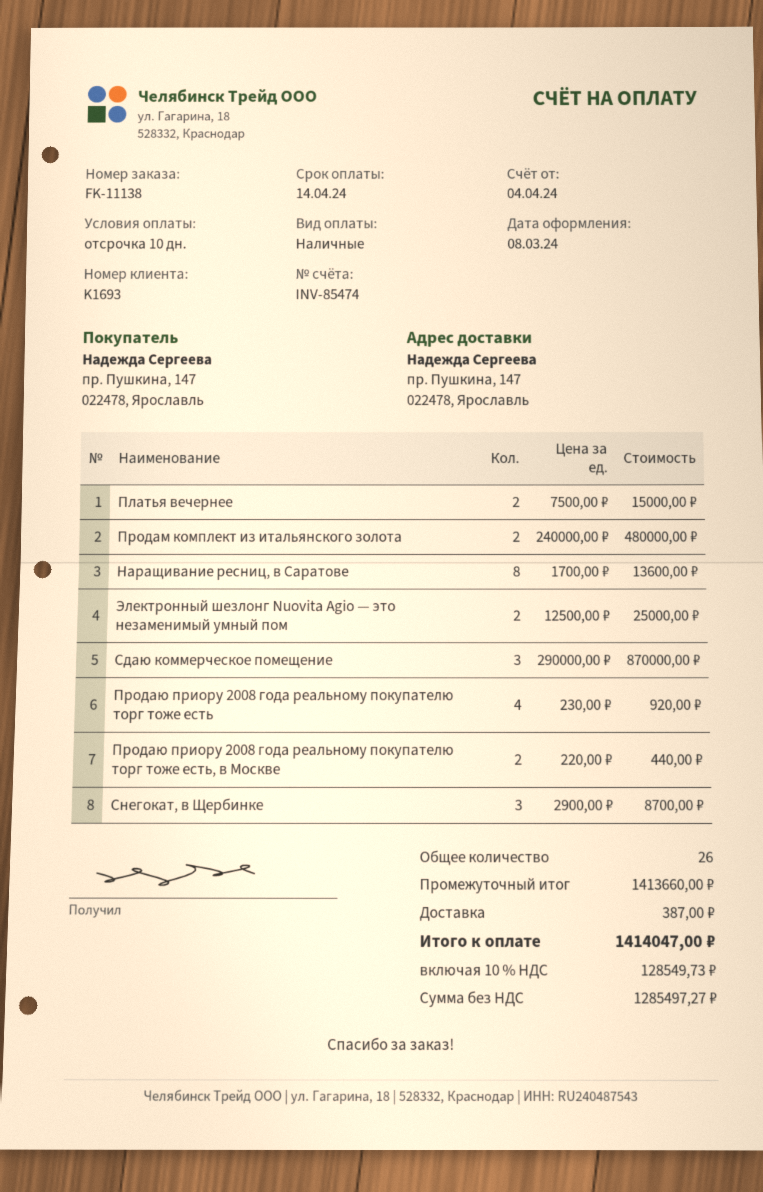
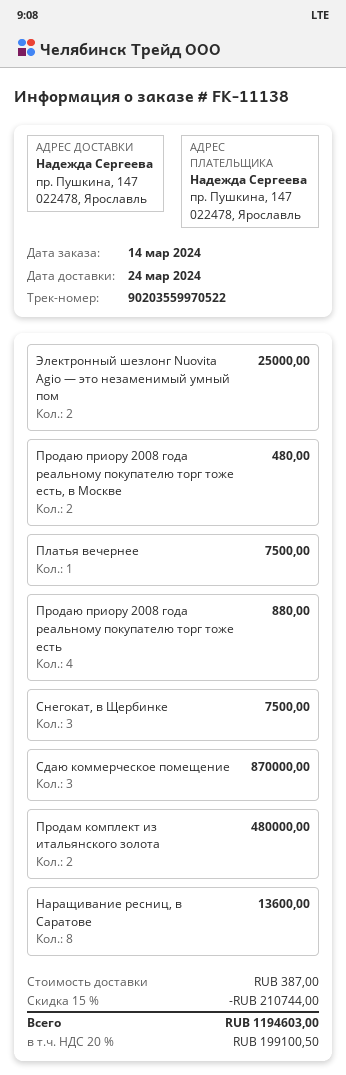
order date: 2024-03-08 -> 2024-03-14
Платья вечернее: 2 for 15000.00 -> 1 for 7500.00
Продаю приору 2008 года реальному покупателю торг тоже есть: 4 for 920.00 -> 4 for 880.00
Продаю приору 2008 года реальному покупателю торг тоже есть, в Москве: 2 for 440.00 -> 2 for 480.00
Снегокат, в Щербинке: 3 for 8700.00 -> 3 for 7500.00
discount: none -> 15% = 210744.00
tax: 10% = 128549.73 -> 20% = 199100.50
total: 1414047.00 -> 1194603.00

